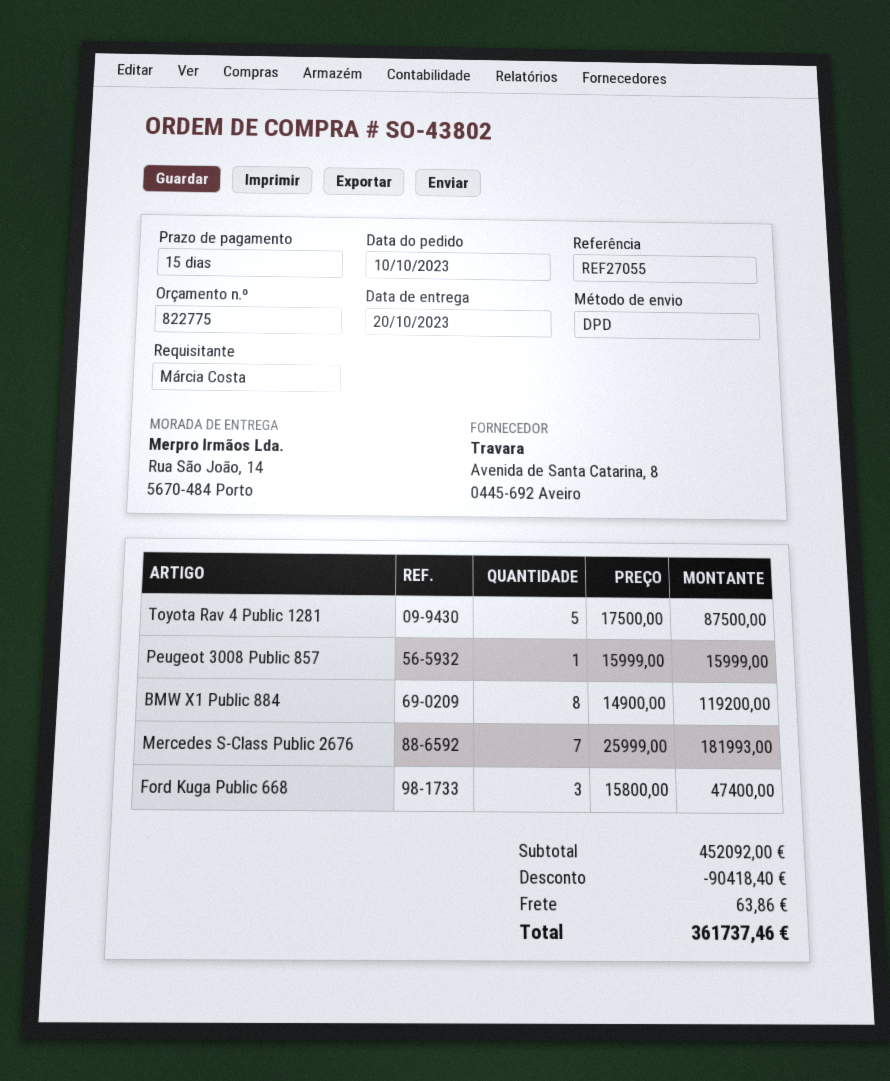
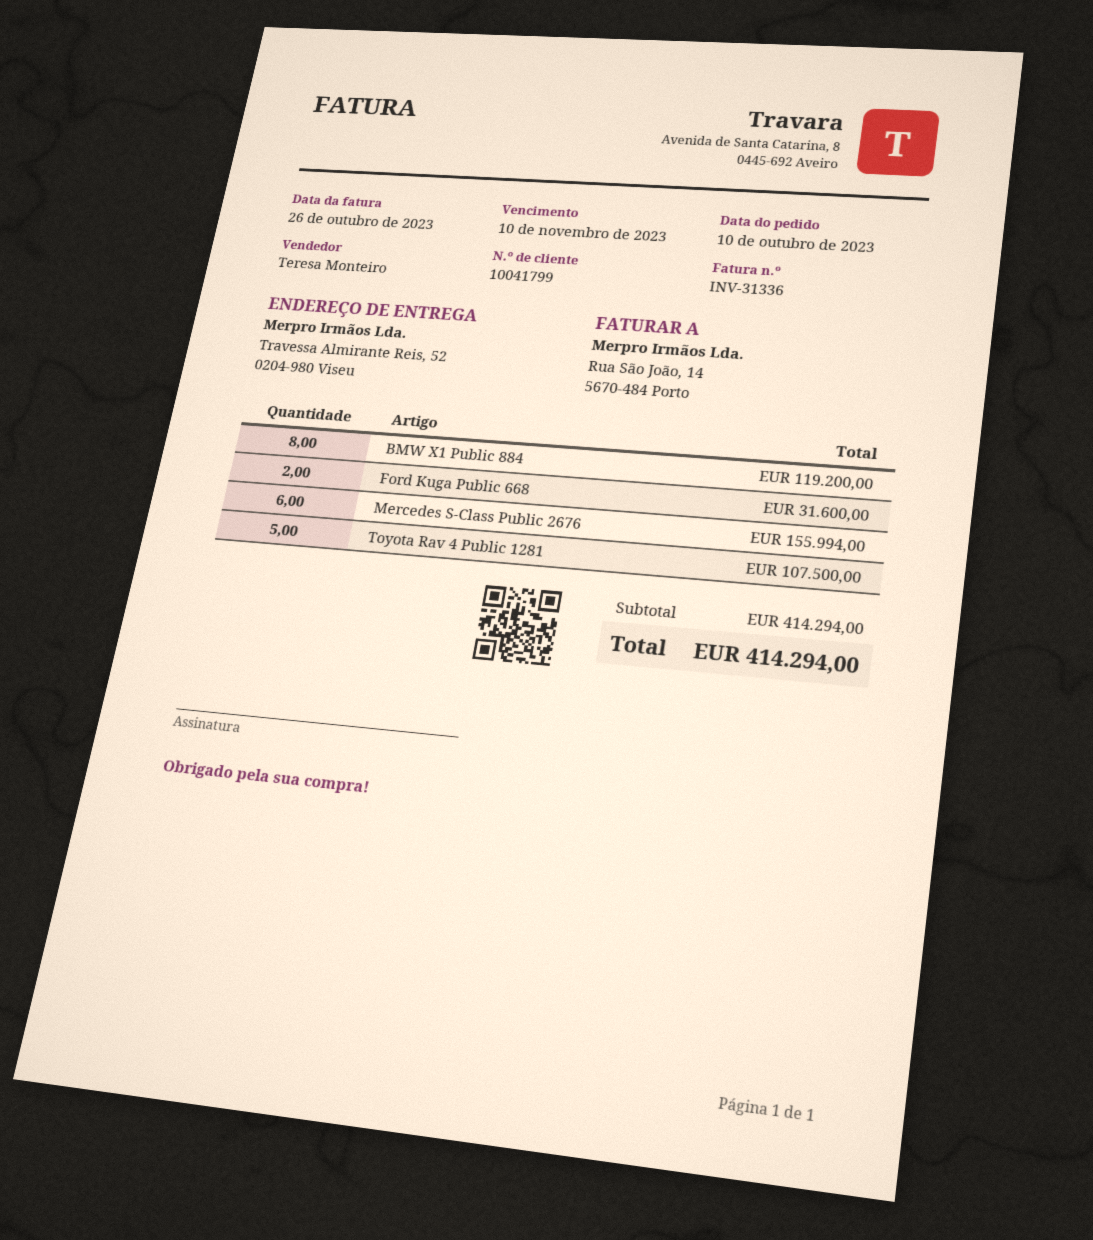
ship to: Rua São João, 14, 5670-484 Porto -> Travessa Almirante Reis, 52, 0204-980 Viseu
Toyota Rav 4 Public 1281: 5 for 87500.00 -> 5 for 107500.00
Peugeot 3008 Public 857: 1 for 15999.00 -> none
Mercedes S-Class Public 2676: 7 for 181993.00 -> 6 for 155994.00
Ford Kuga Public 668: 3 for 47400.00 -> 2 for 31600.00
subtotal: 452092.00 -> 414294.00
discount: 90418.40 -> none
shipping: 63.86 -> none
total: 361737.46 -> 414294.00

